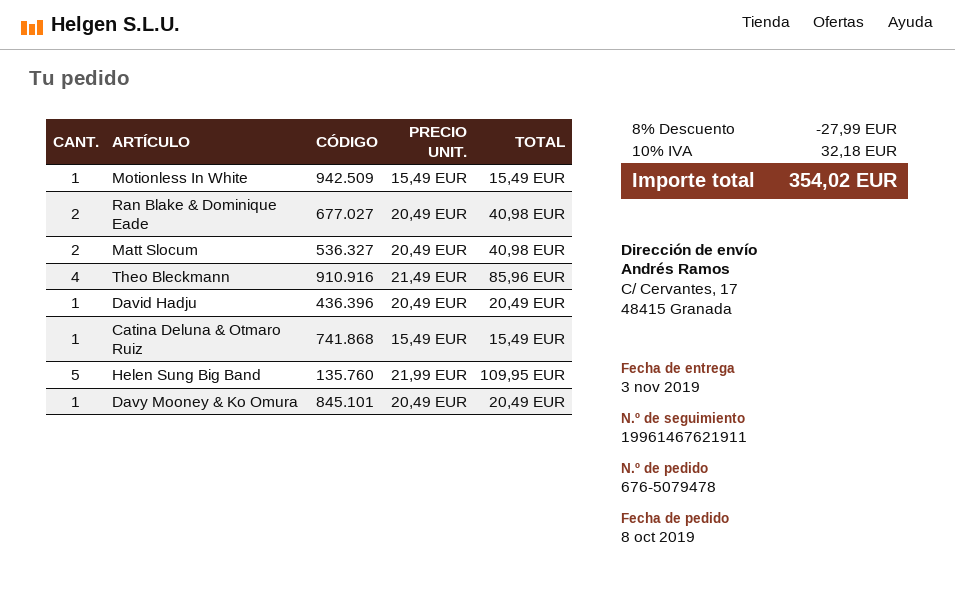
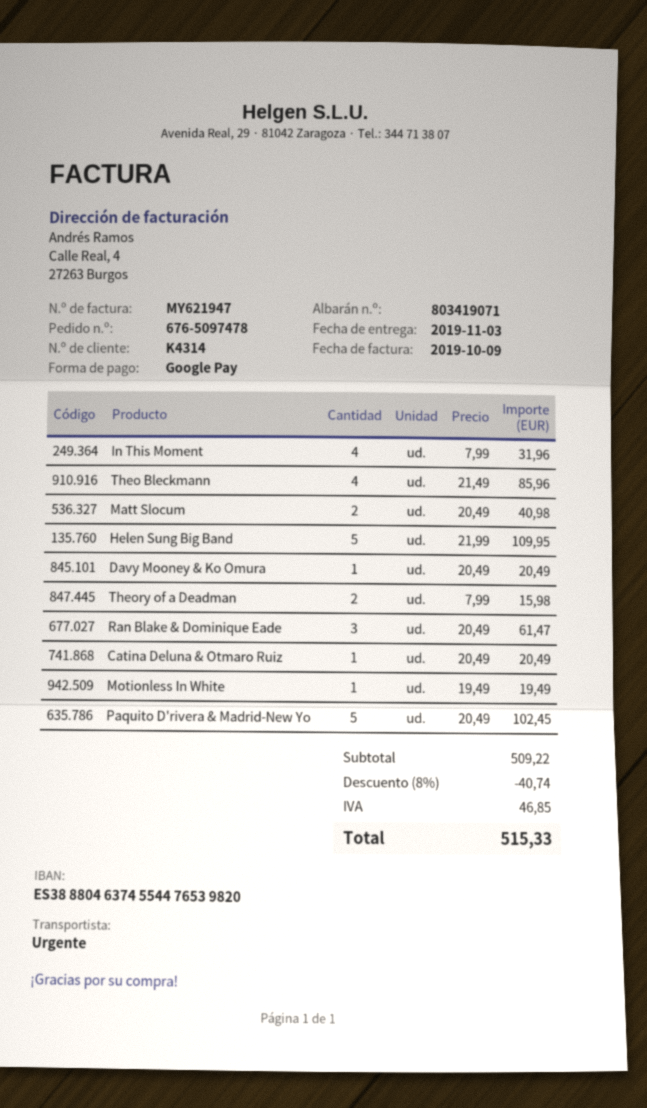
order number: 676-5079478 -> 676-5097478
Motionless In White: 1 x 15.49 = 15.49 -> 1 x 19.49 = 19.49
Ran Blake & Dominique Eade: 2 x 20.49 = 40.98 -> 3 x 20.49 = 61.47
David Hadju: 1 x 20.49 = 20.49 -> none
Catina Deluna & Otmaro Ruiz: 1 x 15.49 = 15.49 -> 1 x 20.49 = 20.49
In This Moment: none -> 4 x 7.99 = 31.96
Theory of a Deadman: none -> 2 x 7.99 = 15.98
Paquito D'rivera & Madrid-New Yo: none -> 5 x 20.49 = 102.45
discount: 8% = 27.99 -> 8% = 40.74
tax: 32.18 -> 46.85
total: 354.02 -> 515.33

